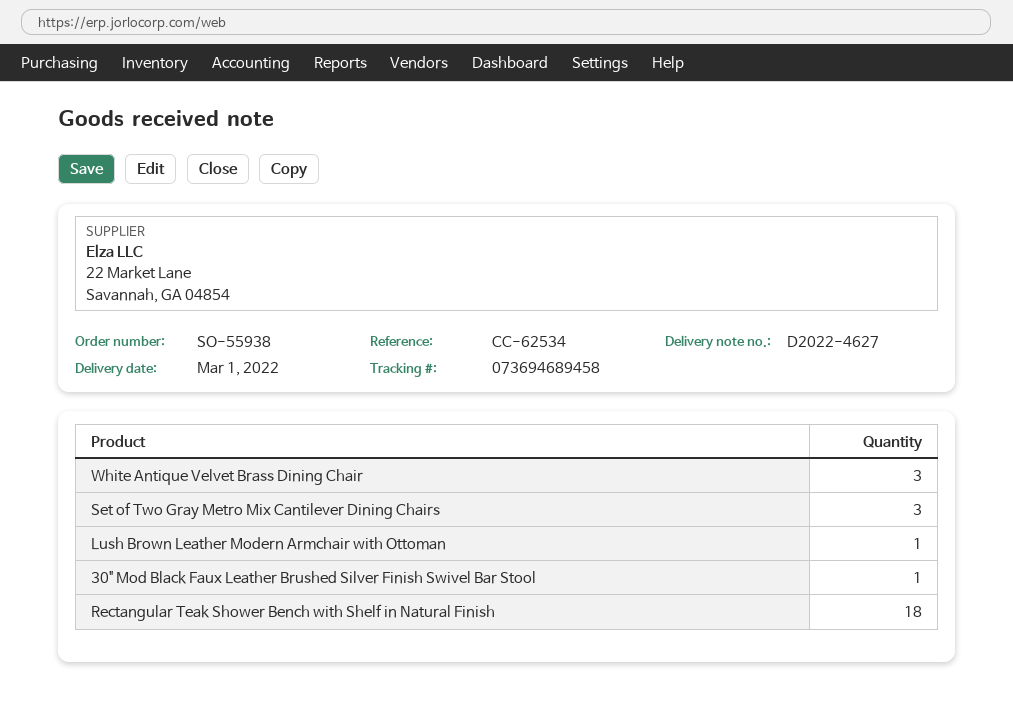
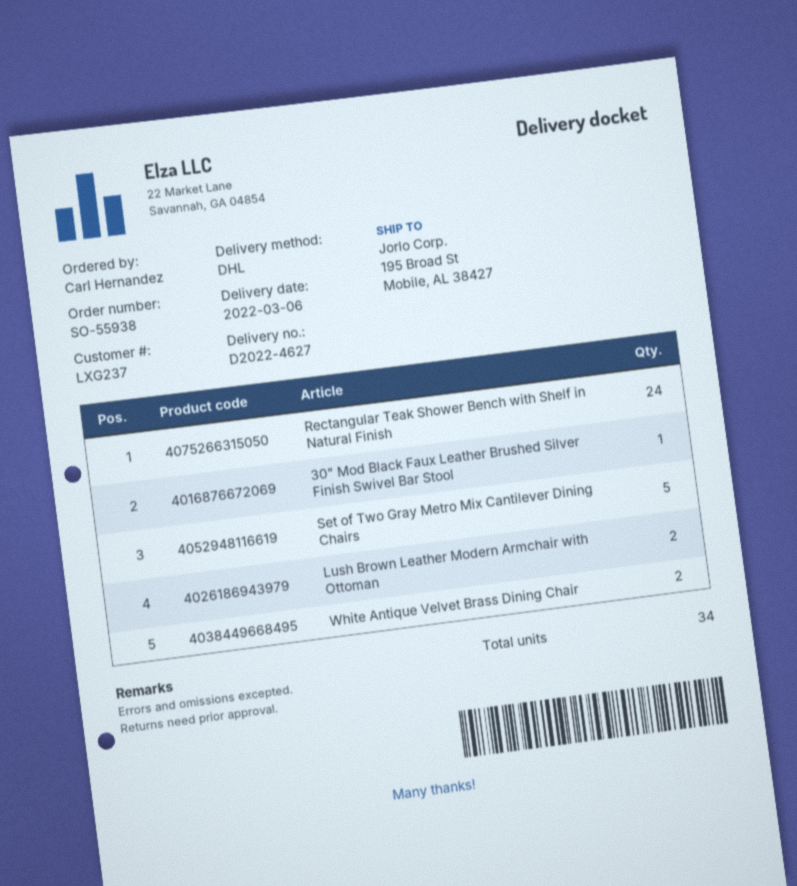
delivery date: 2022-03-01 -> 2022-03-06
White Antique Velvet Brass Dining Chair: 3 -> 2
Set of Two Gray Metro Mix Cantilever Dining Chairs: 3 -> 5
Lush Brown Leather Modern Armchair with Ottoman: 1 -> 2
Rectangular Teak Shower Bench with Shelf in Natural Finish: 18 -> 24

